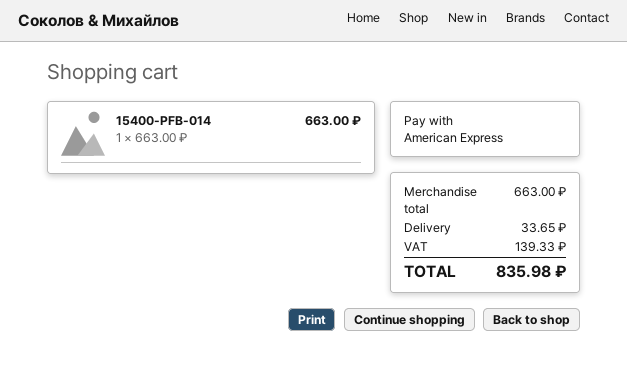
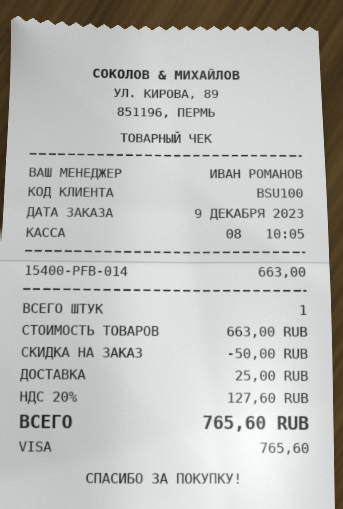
payment method: American Express -> Visa
discount: none -> 50.00
shipping: 33.65 -> 25.00
tax: 139.33 -> 127.60
total: 835.98 -> 765.60

